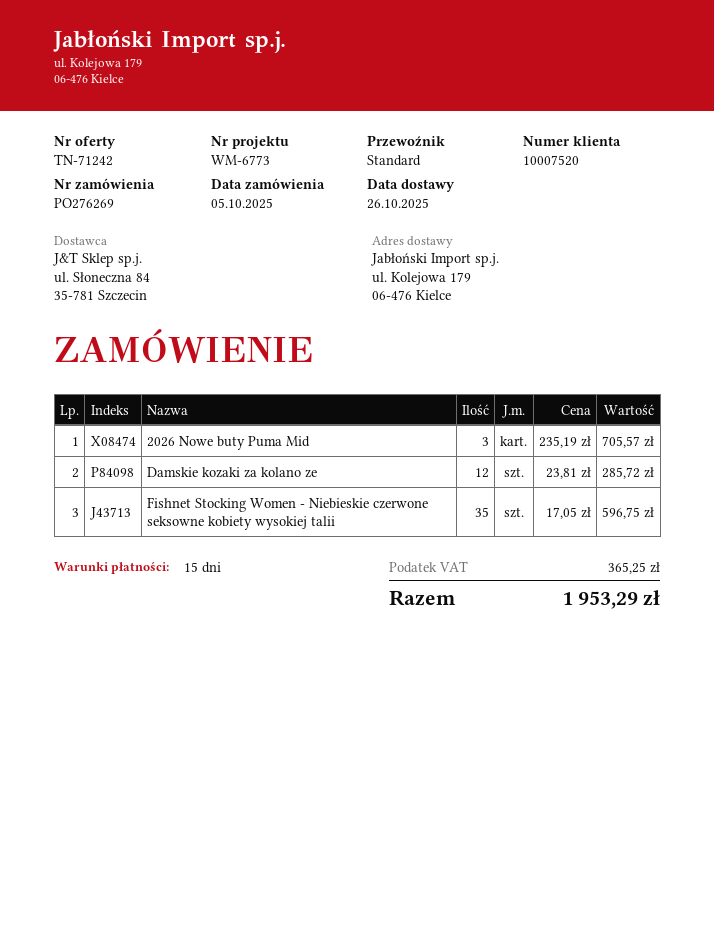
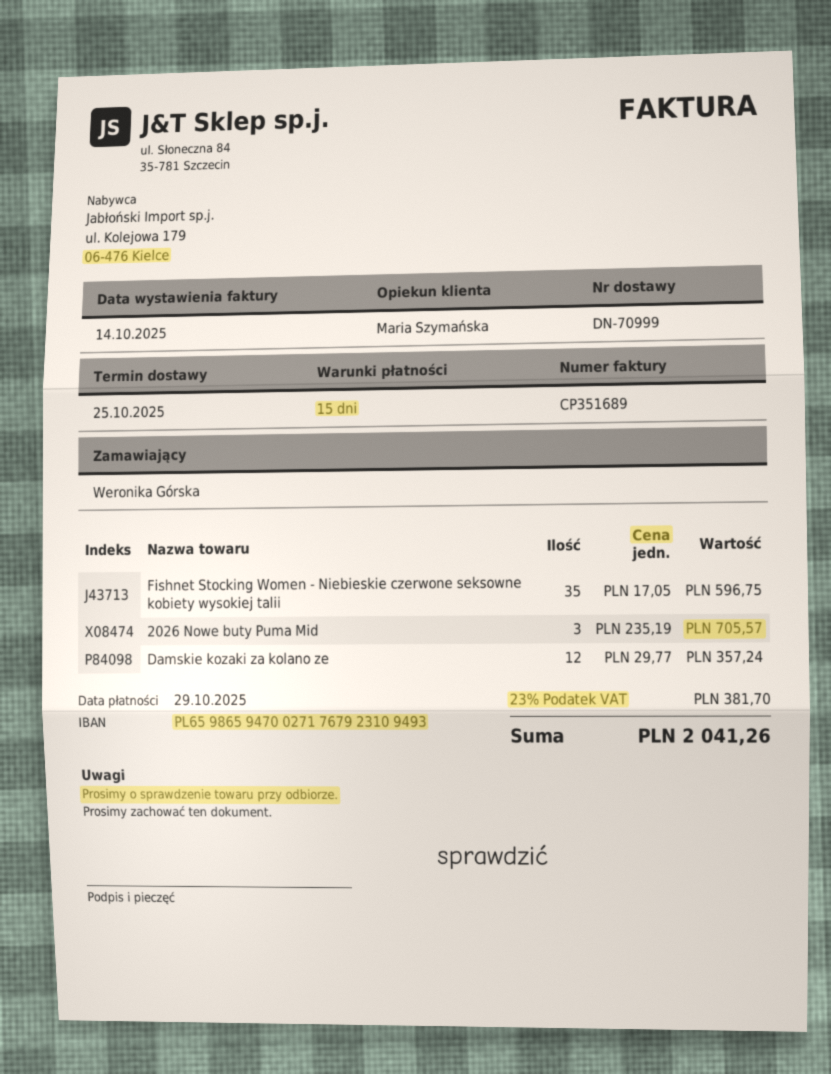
delivery date: 2025-10-26 -> 2025-10-25
Damskie kozaki za kolano ze: 12 x 23.81 = 285.72 -> 12 x 29.77 = 357.24
tax: 365.25 -> 381.70
total: 1953.29 -> 2041.26

